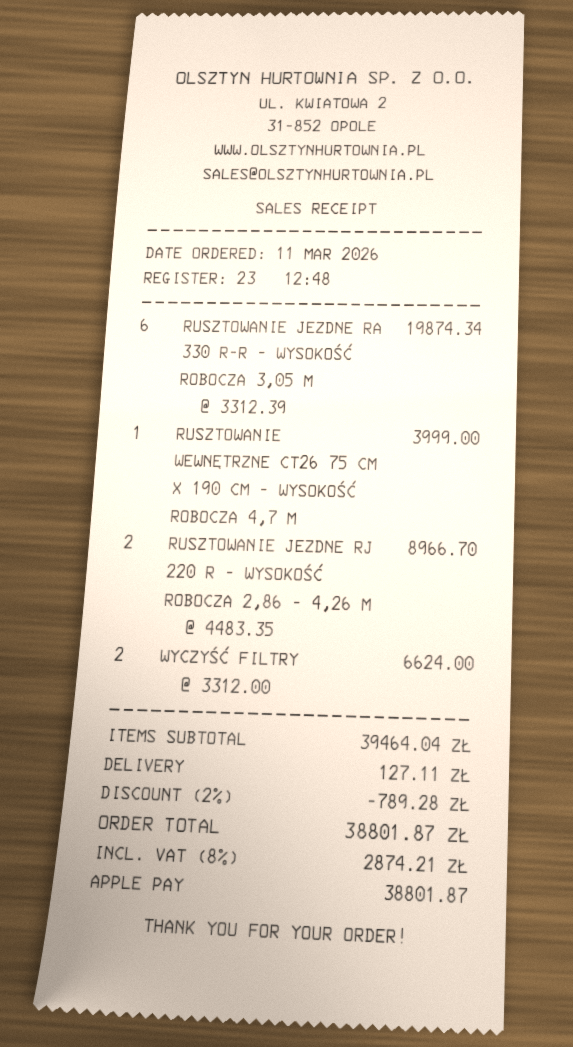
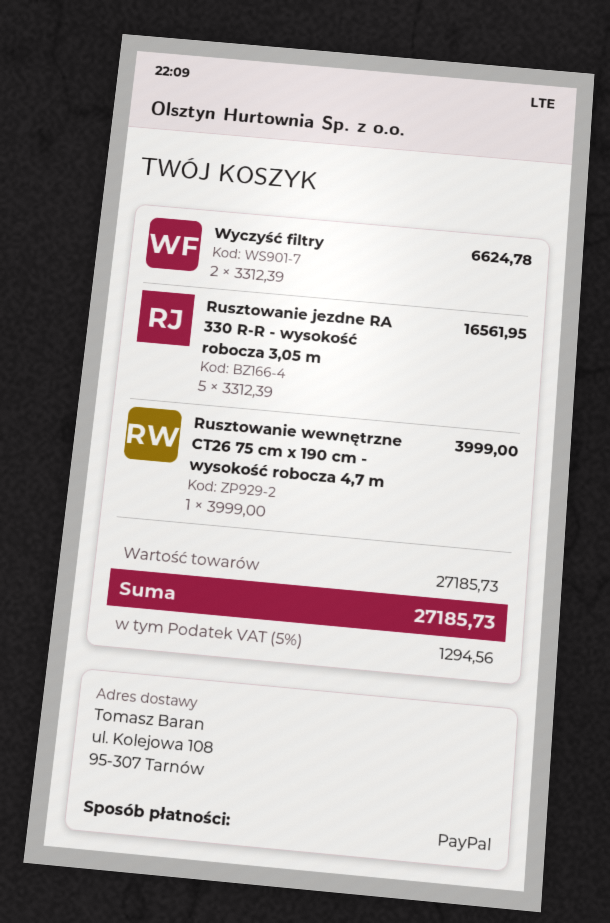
payment method: Apple Pay -> PayPal
RUSZTOWANIE JEZDNE RA 330 R-R - WYSOKOŚĆ ROBOCZA 3,05 M: 6 x 3312.39 = 19874.34 -> 5 x 3312.39 = 16561.95
RUSZTOWANIE JEZDNE RJ 220 R - WYSOKOŚĆ ROBOCZA 2,86 - 4,26 M: 2 x 4483.35 = 8966.70 -> none
WYCZYŚĆ FILTRY: 2 x 3312.00 = 6624.00 -> 2 x 3312.39 = 6624.78
subtotal: 39464.04 -> 27185.73
discount: 2% = 789.28 -> none
shipping: 127.11 -> none
tax: 8% = 2874.21 -> 5% = 1294.56
total: 38801.87 -> 27185.73

